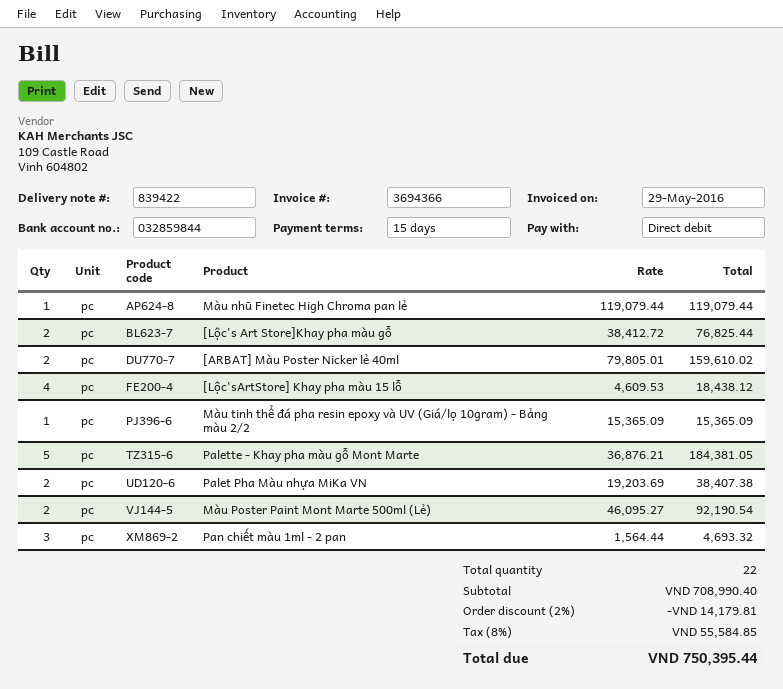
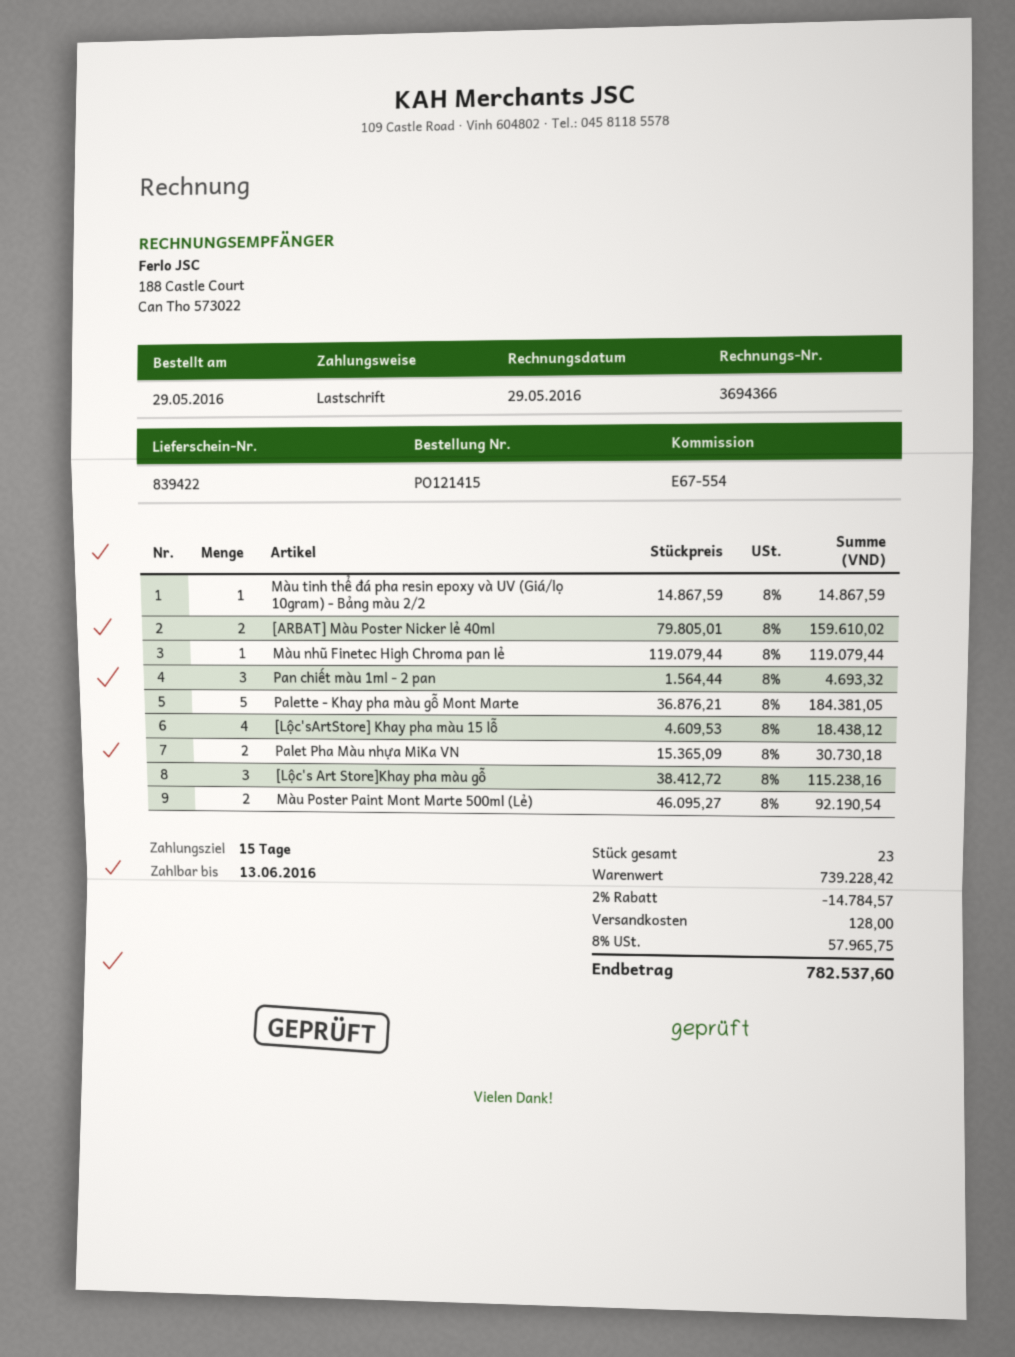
[Lộc's Art Store]Khay pha màu gỗ: 2 x 38412.72 = 76825.44 -> 3 x 38412.72 = 115238.16
Màu tinh thể đá pha resin epoxy và UV (Giá/lọ 10gram) - Bảng màu 2/2: 1 x 15365.09 = 15365.09 -> 1 x 14867.59 = 14867.59
Palet Pha Màu nhựa MiKa VN: 2 x 19203.69 = 38407.38 -> 2 x 15365.09 = 30730.18
total quantity: 22 -> 23
subtotal: 708990.40 -> 739228.42
discount: 2% = 14179.81 -> 2% = 14784.57
shipping: none -> 128.00
tax: 8% = 55584.85 -> 8% = 57965.75
total: 750395.44 -> 782537.60

